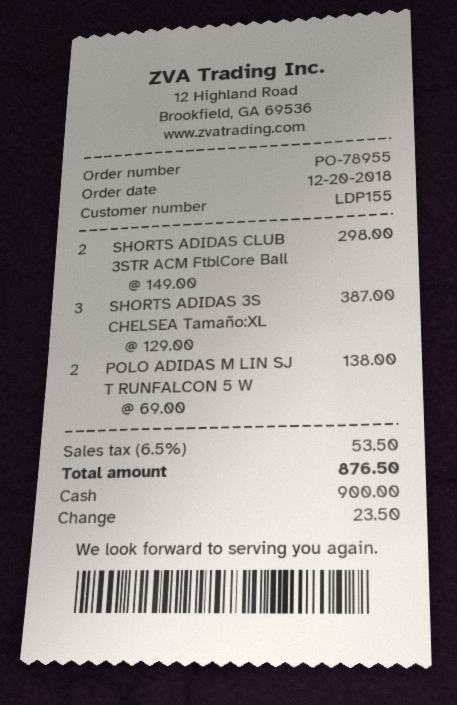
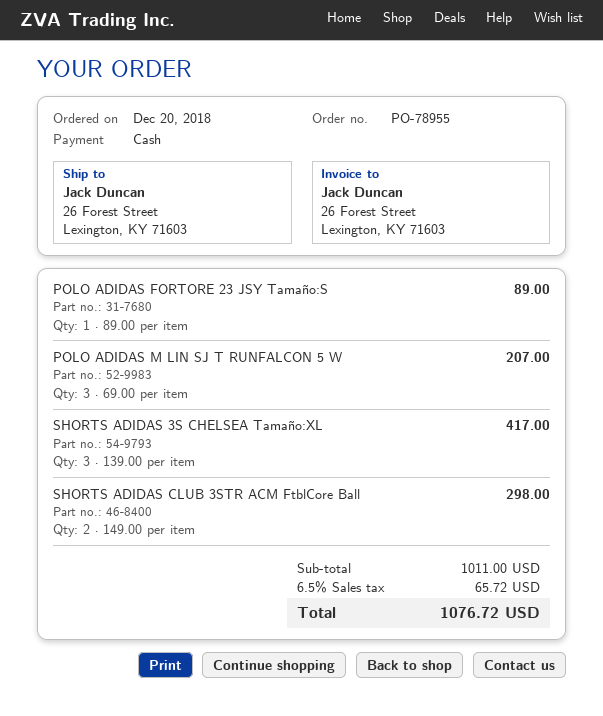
SHORTS ADIDAS 3S CHELSEA Tamaño:XL: 3 x 129.00 = 387.00 -> 3 x 139.00 = 417.00
POLO ADIDAS M LIN SJ T RUNFALCON 5 W: 2 x 69.00 = 138.00 -> 3 x 69.00 = 207.00
POLO ADIDAS FORTORE 23 JSY Tamaño:S: none -> 1 x 89.00 = 89.00
tax: 6.5% = 53.50 -> 6.5% = 65.72
total: 876.50 -> 1076.72

